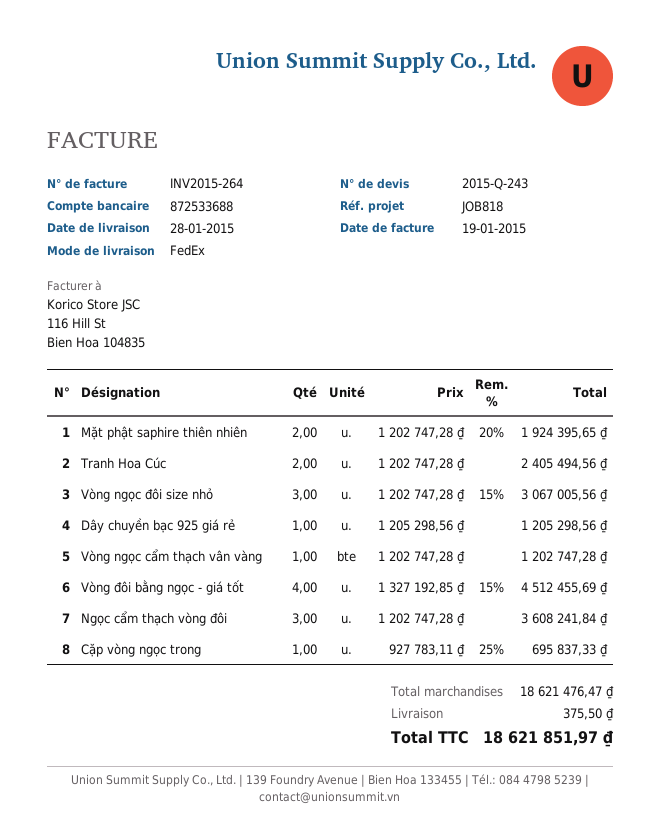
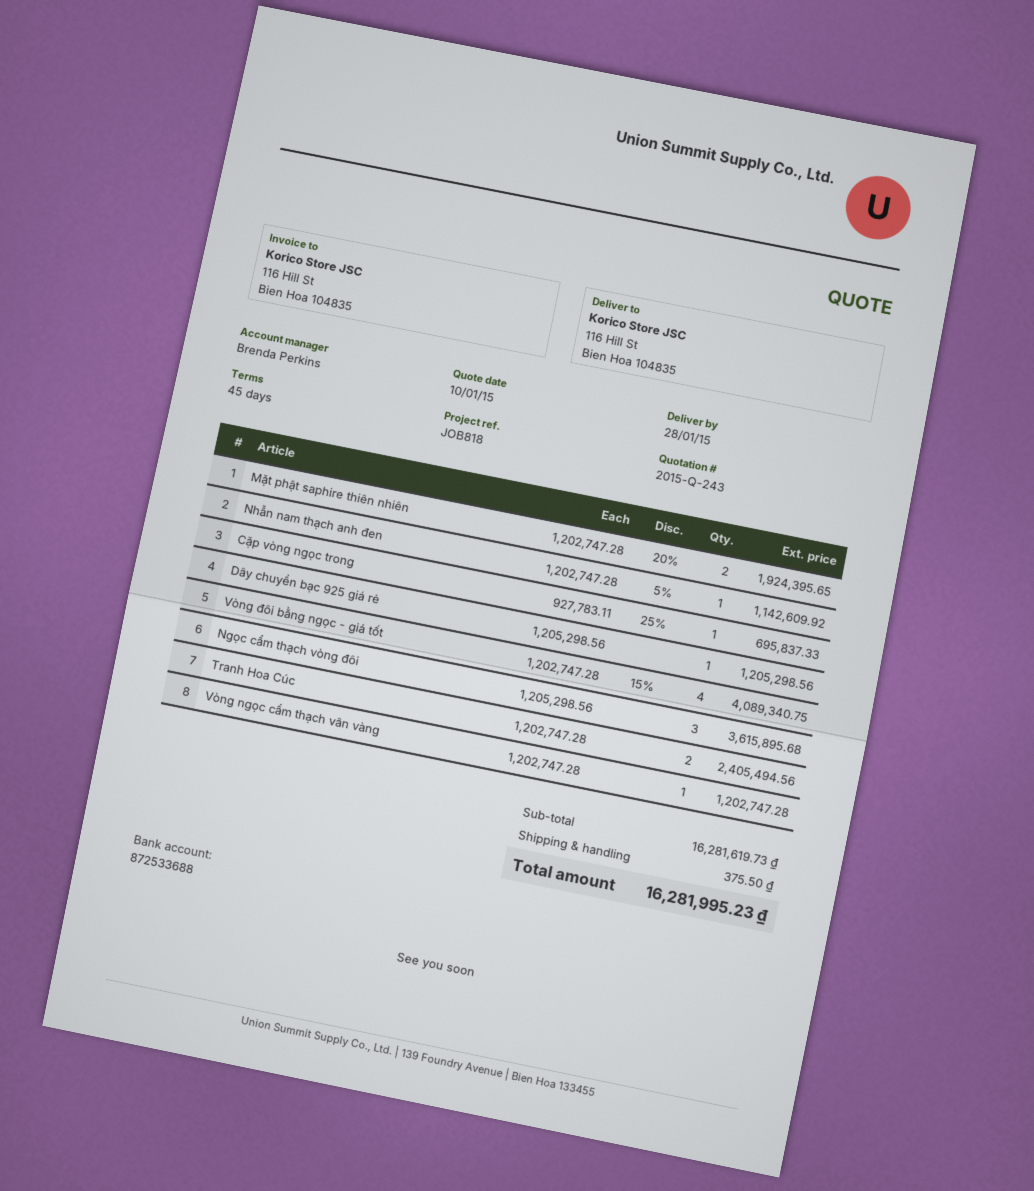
Vòng ngọc đôi size nhỏ: 3 x 1202747.28 - 15% = 3067005.56 -> none
Vòng đôi bằng ngọc - giá tốt: 4 x 1327192.85 - 15% = 4512455.69 -> 4 x 1202747.28 - 15% = 4089340.75
Ngọc cẩm thạch vòng đôi: 3 x 1202747.28 = 3608241.84 -> 3 x 1205298.56 = 3615895.68
Nhẫn nam thạch anh đen: none -> 1 x 1202747.28 - 5% = 1142609.92
subtotal: 18621476.47 -> 16281619.73
total: 18621851.97 -> 16281995.23

